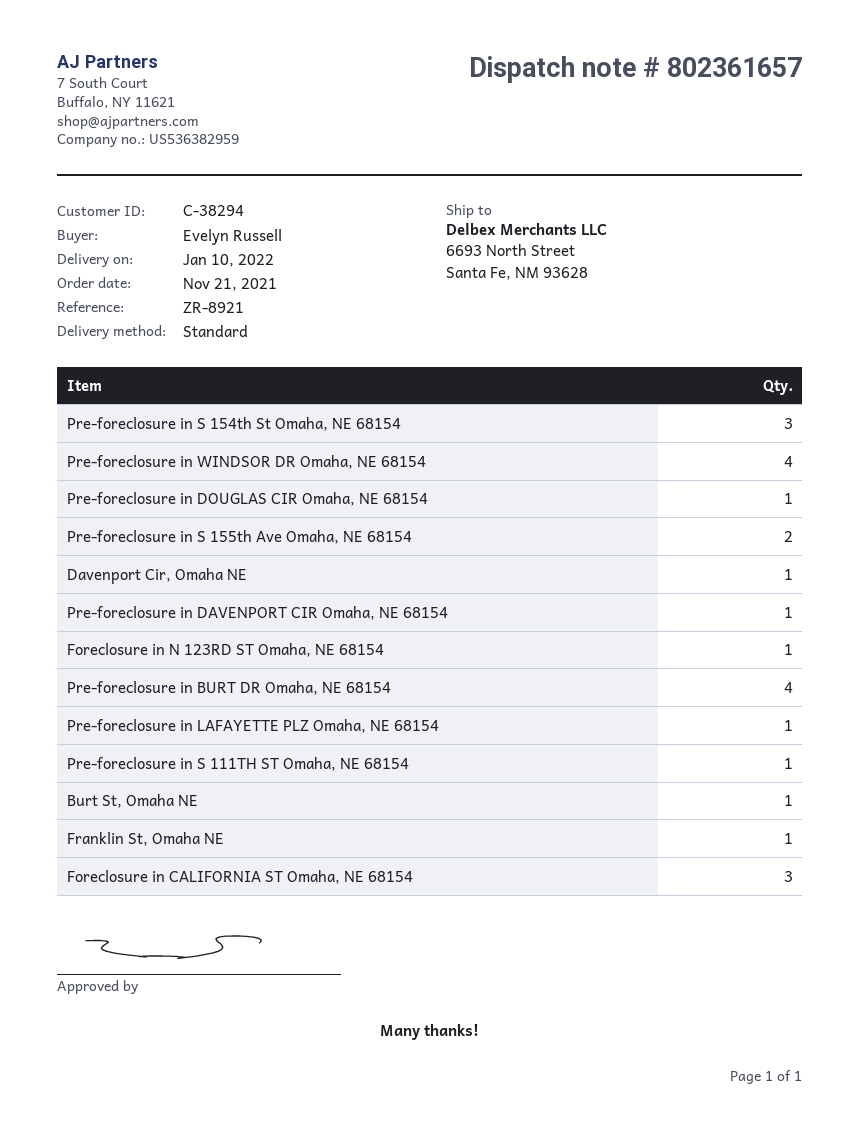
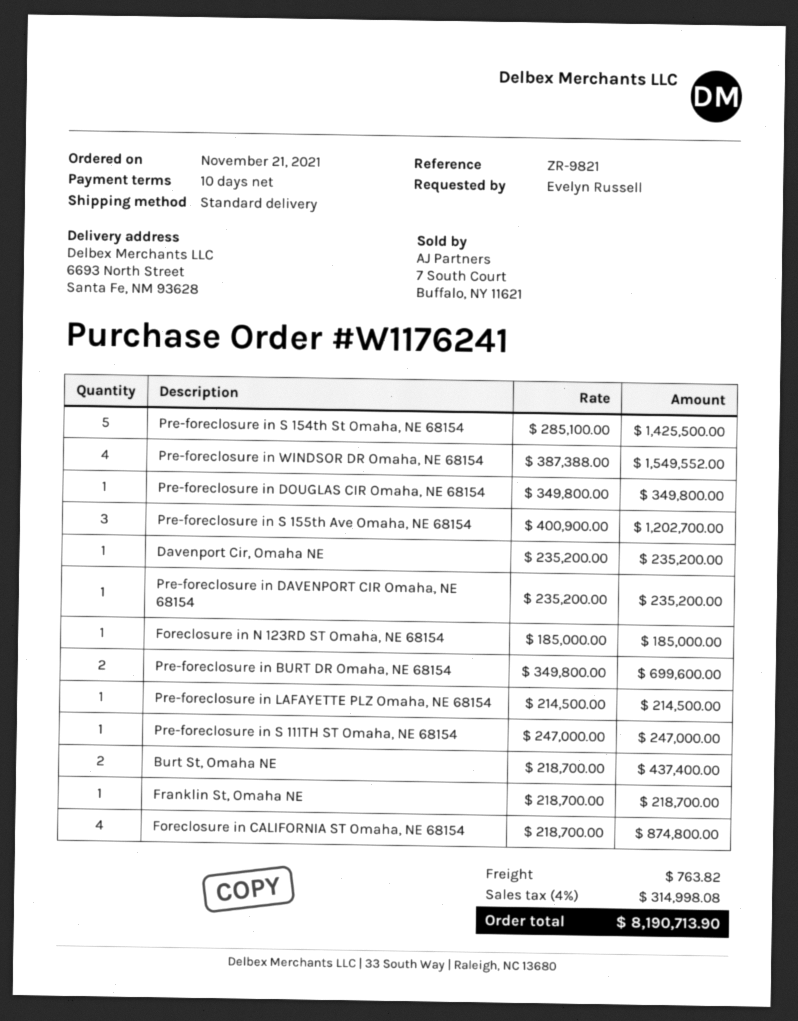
reference: ZR-8921 -> ZR-9821
Pre-foreclosure in S 154th St Omaha, NE 68154: 3 -> 5
Pre-foreclosure in S 155th Ave Omaha, NE 68154: 2 -> 3
Pre-foreclosure in BURT DR Omaha, NE 68154: 4 -> 2
Burt St, Omaha NE: 1 -> 2
Foreclosure in CALIFORNIA ST Omaha, NE 68154: 3 -> 4

